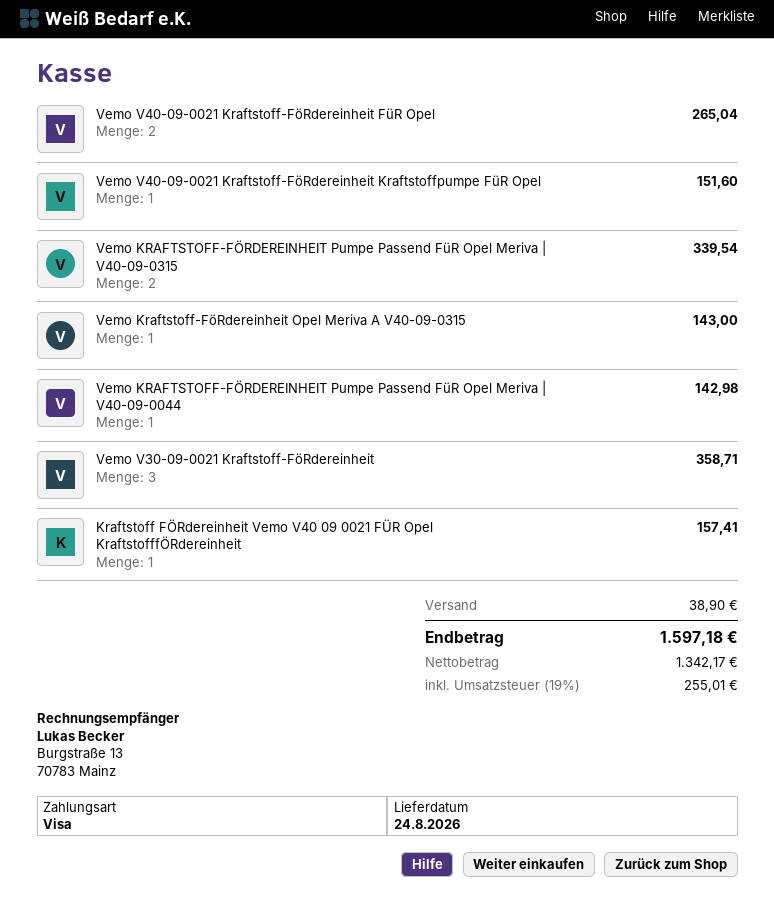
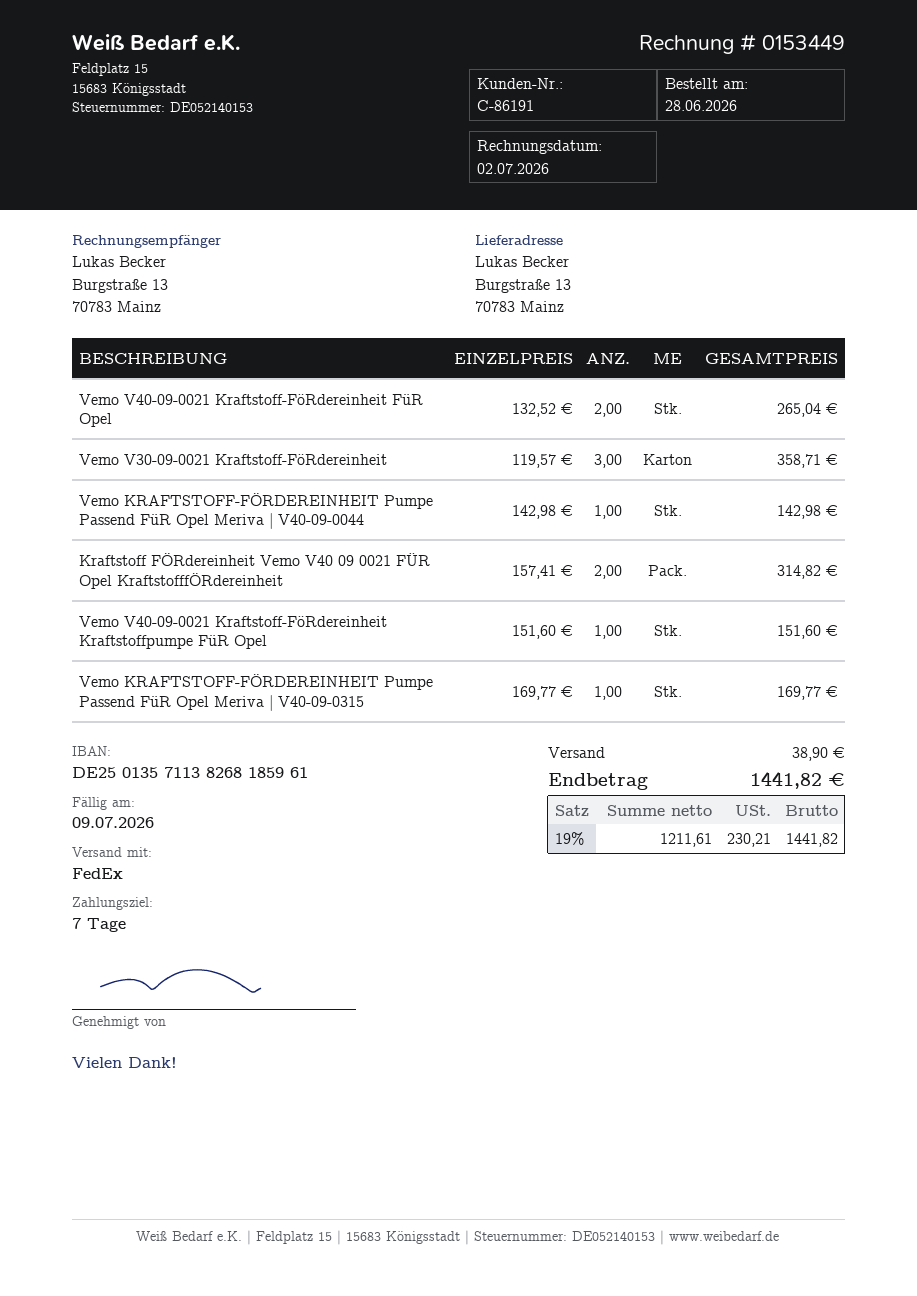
Vemo KRAFTSTOFF-FÖRDEREINHEIT Pumpe Passend FüR Opel Meriva | V40-09-0315: 2 for 339.54 -> 1 for 169.77
Vemo Kraftstoff-FöRdereinheit Opel Meriva A V40-09-0315: 1 for 143.00 -> none
Kraftstoff FÖRdereinheit Vemo V40 09 0021 FÜR Opel KraftstofffÖRdereinheit: 1 for 157.41 -> 2 for 314.82
net: 1342.17 -> 1211.61
tax: 19% = 255.01 -> 19% = 230.21
total: 1597.18 -> 1441.82

